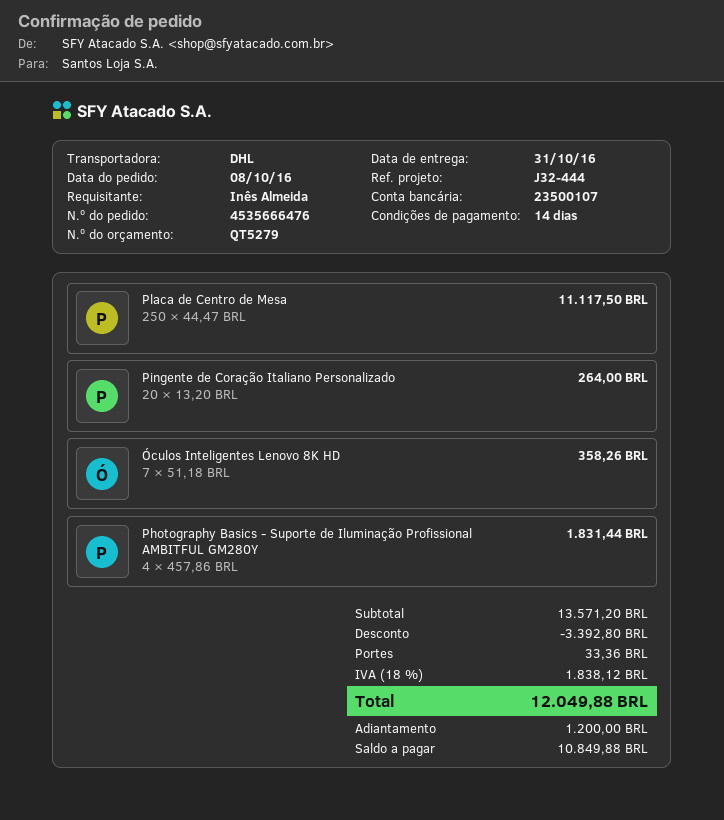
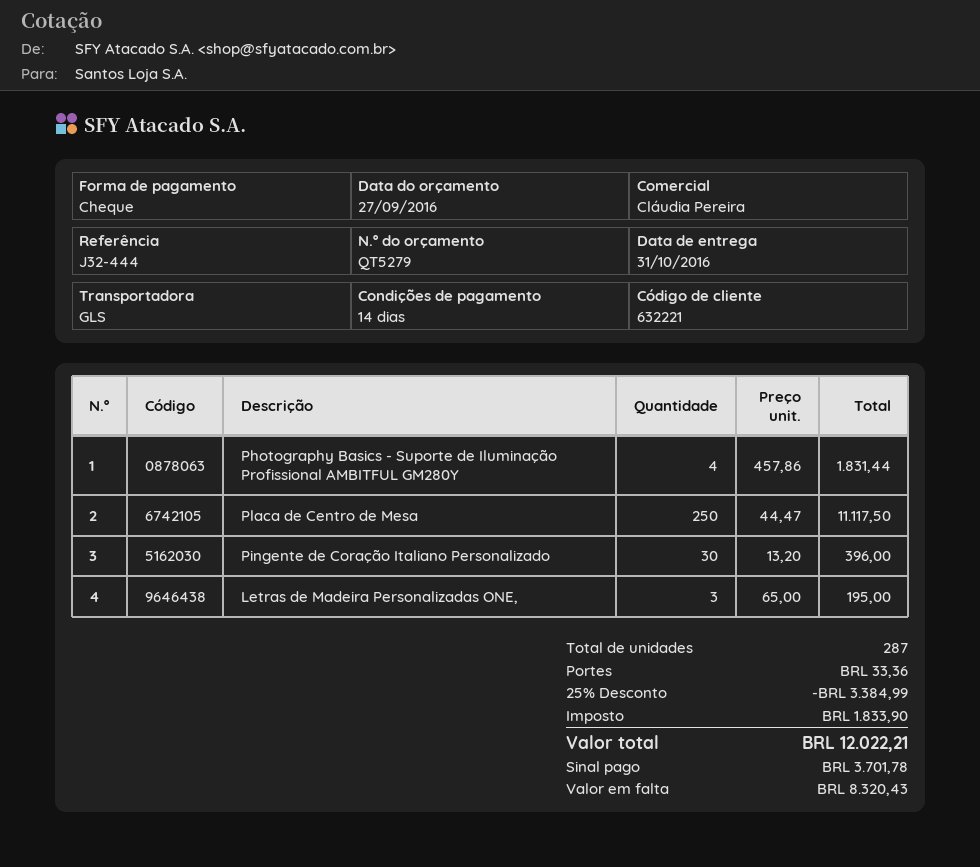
shipping method: DHL -> GLS
Pingente de Coração Italiano Personalizado: 20 x 13.20 = 264.00 -> 30 x 13.20 = 396.00
Óculos Inteligentes Lenovo 8K HD: 7 x 51.18 = 358.26 -> none
Letras de Madeira Personalizadas ONE,: none -> 3 x 65.00 = 195.00
discount: 3392.80 -> 3384.99
tax: 1838.12 -> 1833.90
total: 12049.88 -> 12022.21
deposit: 1200.00 -> 3701.78
balance: 10849.88 -> 8320.43

